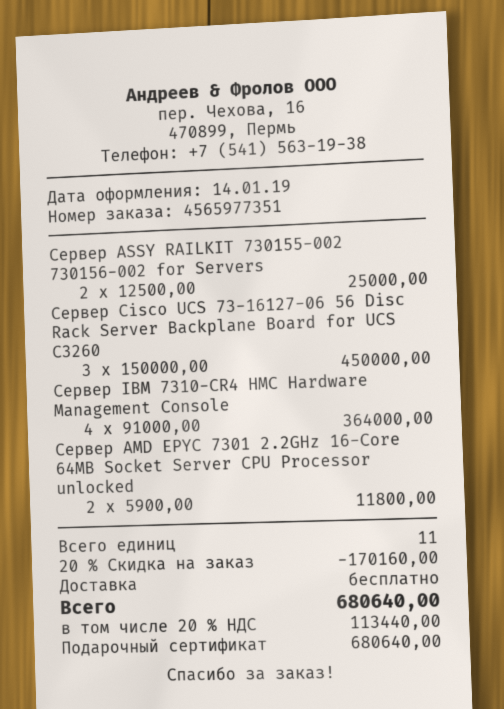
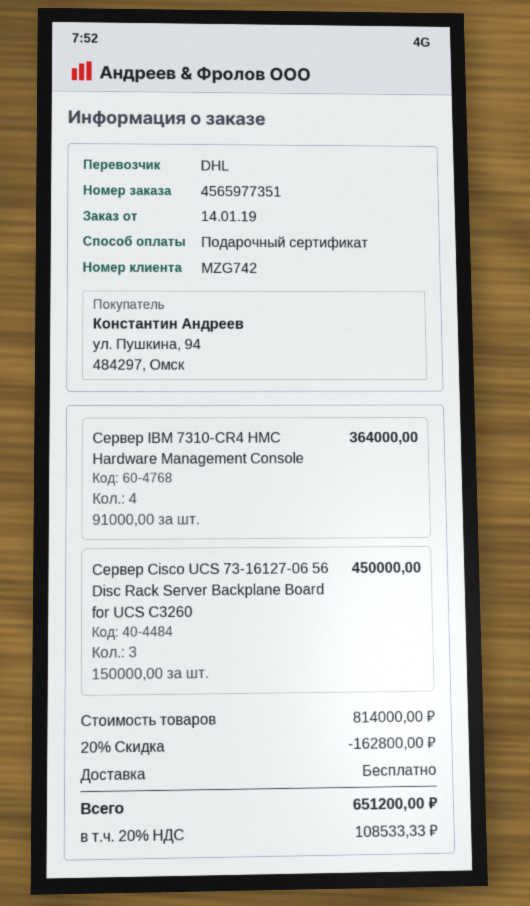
Сервер ASSY RAILKIT 730155-002 730156-002 for Servers: 2 x 12500.00 = 25000.00 -> none
Сервер AMD EPYC 7301 2.2GHz 16-Core 64MB Socket Server CPU Processor unlocked: 2 x 5900.00 = 11800.00 -> none
discount: 20% = 170160.00 -> 20% = 162800.00
tax: 20% = 113440.00 -> 20% = 108533.33
total: 680640.00 -> 651200.00

